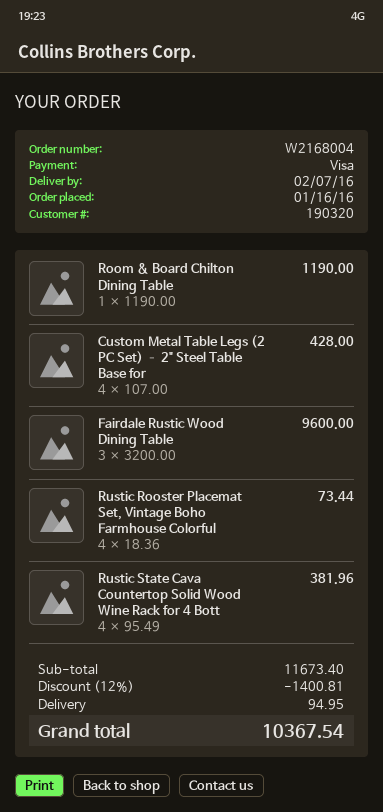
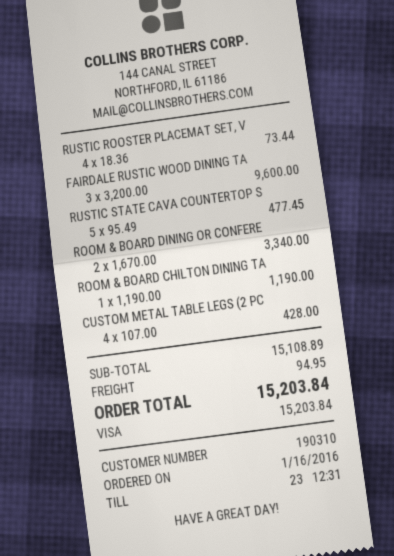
customer number: 190320 -> 190310
Rustic State Cava Countertop Solid Wood Wine Rack for 4 Bott: 4 x 95.49 = 381.96 -> 5 x 95.49 = 477.45
ROOM & BOARD DINING OR CONFERE: none -> 2 x 1670.00 = 3340.00
subtotal: 11673.40 -> 15108.89
discount: 12% = 1400.81 -> none
total: 10367.54 -> 15203.84

